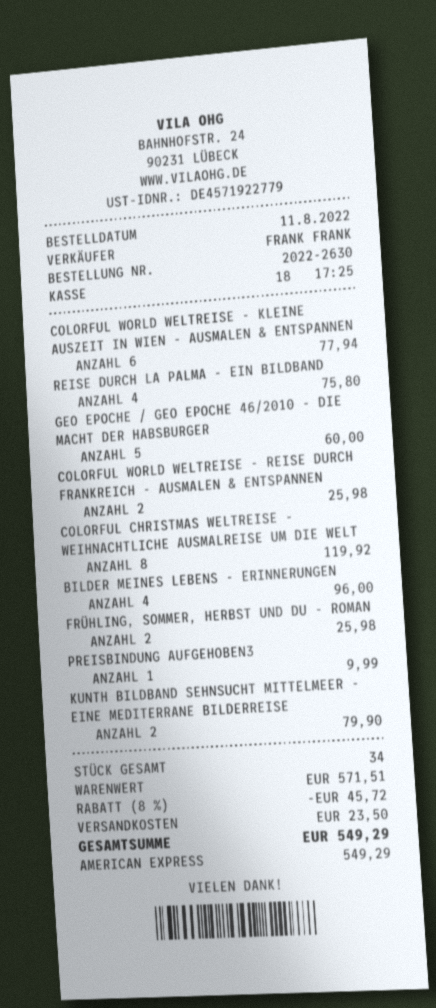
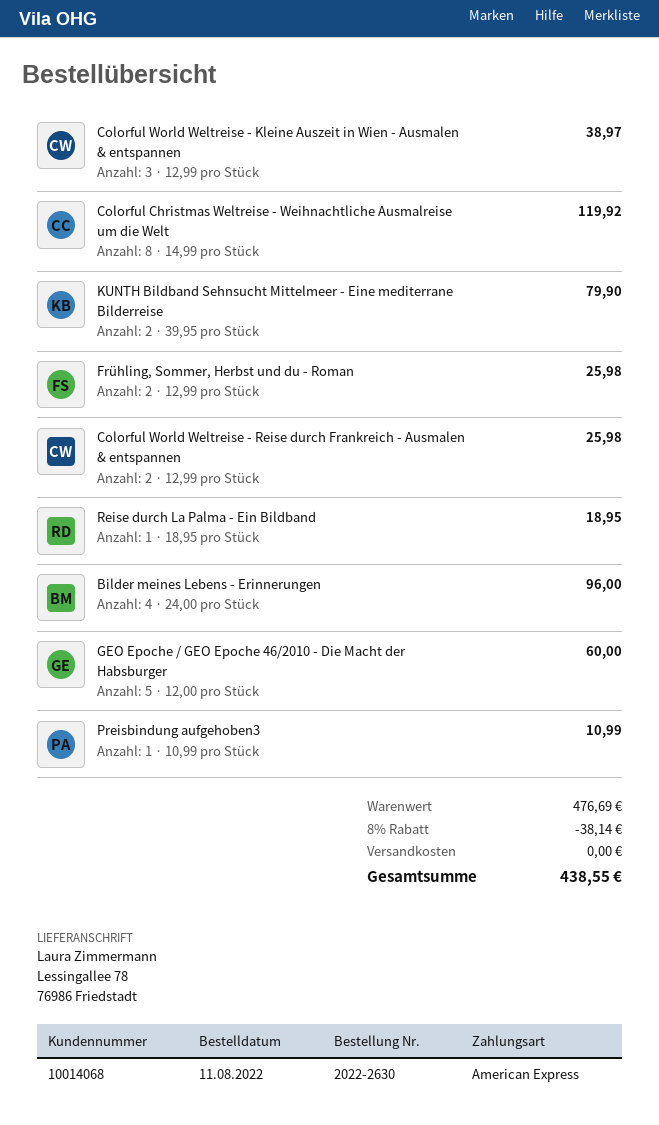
COLORFUL WORLD WELTREISE - KLEINE AUSZEIT IN WIEN - AUSMALEN & ENTSPANNEN: 6 for 77.94 -> 3 for 38.97
REISE DURCH LA PALMA - EIN BILDBAND: 4 for 75.80 -> 1 for 18.95
PREISBINDUNG AUFGEHOBEN3: 1 for 9.99 -> 1 for 10.99
subtotal: 571.51 -> 476.69
discount: 8% = 45.72 -> 8% = 38.14
shipping: 23.50 -> 0.00
total: 549.29 -> 438.55

